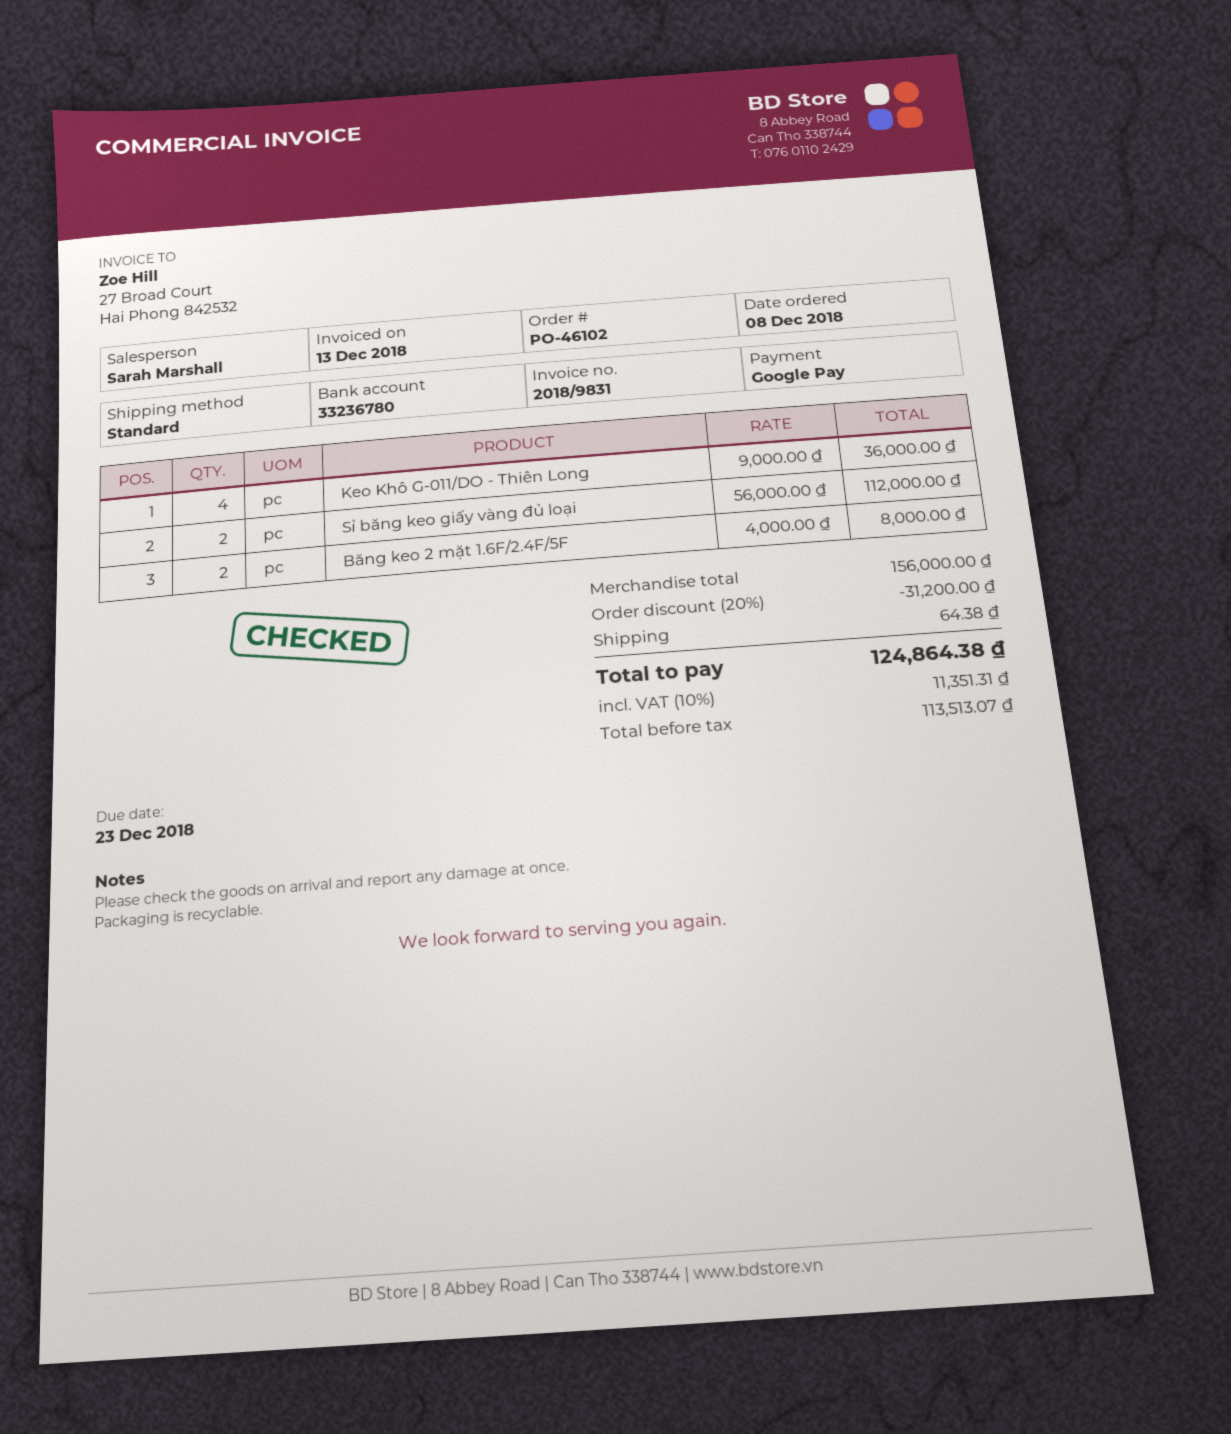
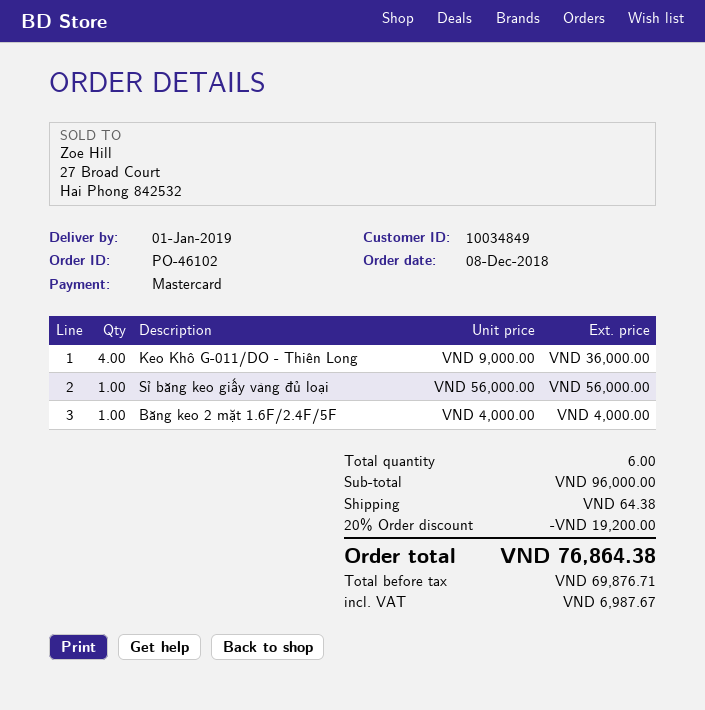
payment method: Google Pay -> Mastercard
Sỉ băng keo giấy vàng đủ loại: 2 x 56000.00 = 112000.00 -> 1 x 56000.00 = 56000.00
Băng keo 2 mặt 1.6F/2.4F/5F: 2 x 4000.00 = 8000.00 -> 1 x 4000.00 = 4000.00
subtotal: 156000.00 -> 96000.00
discount: 20% = 31200.00 -> 20% = 19200.00
net: 113513.07 -> 69876.71
tax: 11351.31 -> 6987.67
total: 124864.38 -> 76864.38

